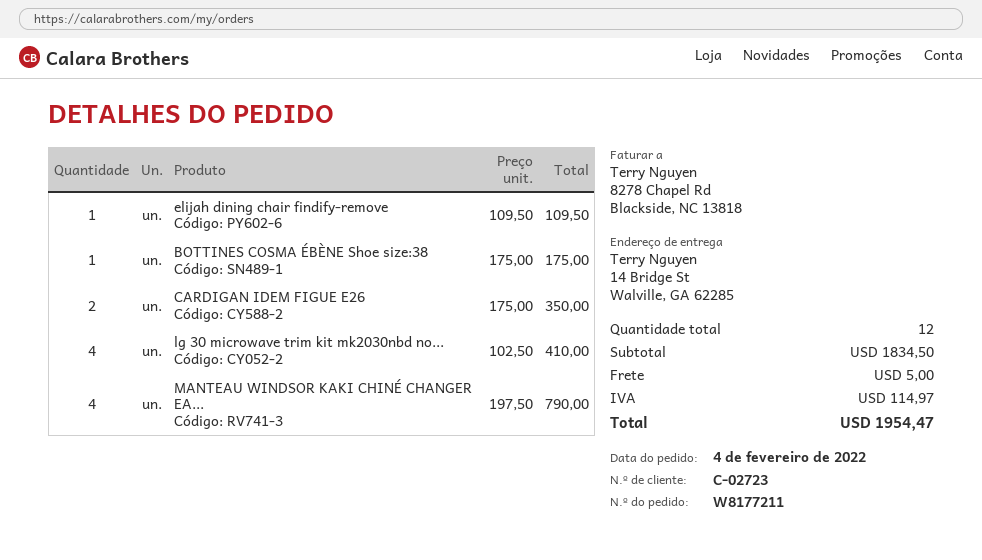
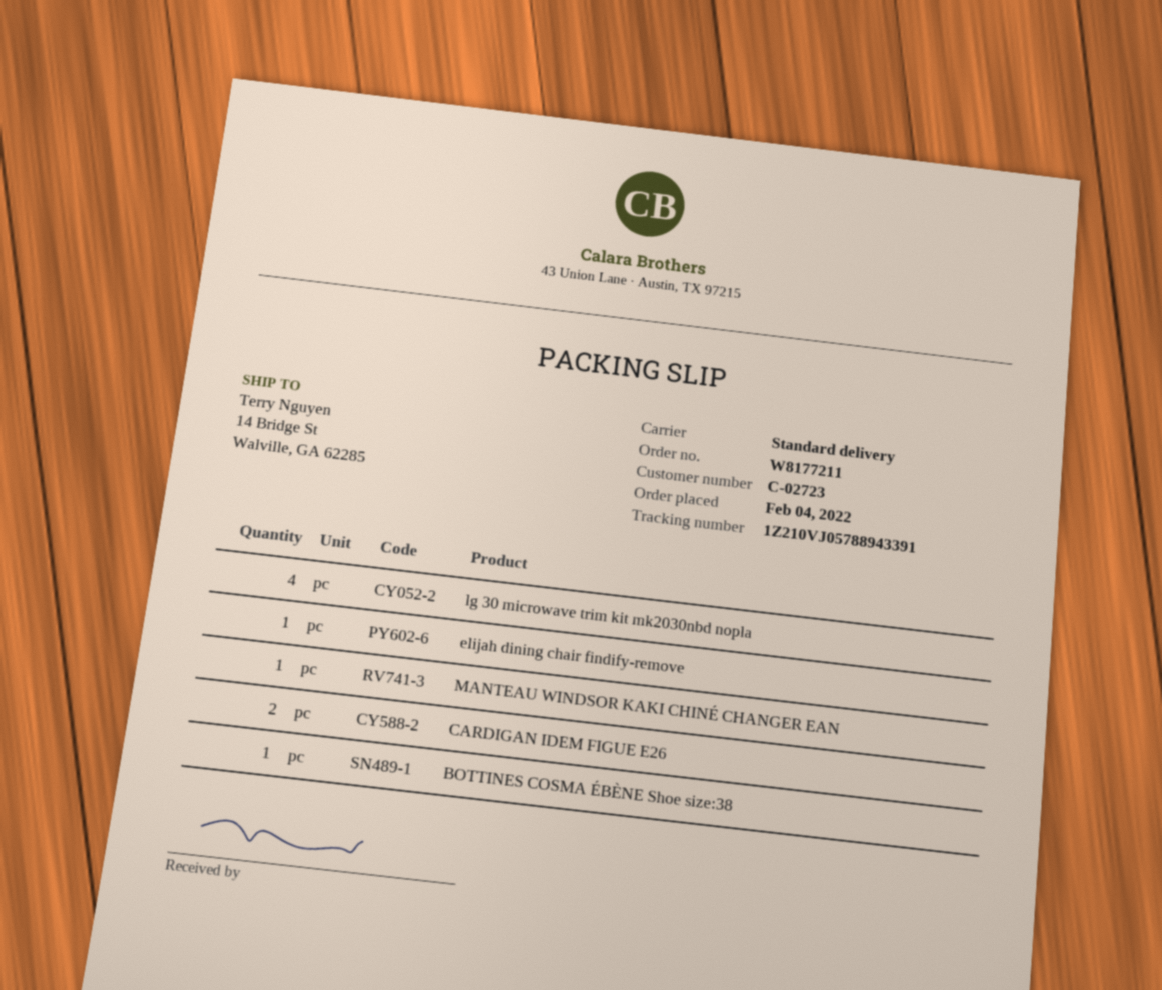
MANTEAU WINDSOR KAKI CHINÉ CHANGER EA...: 4 -> 1

